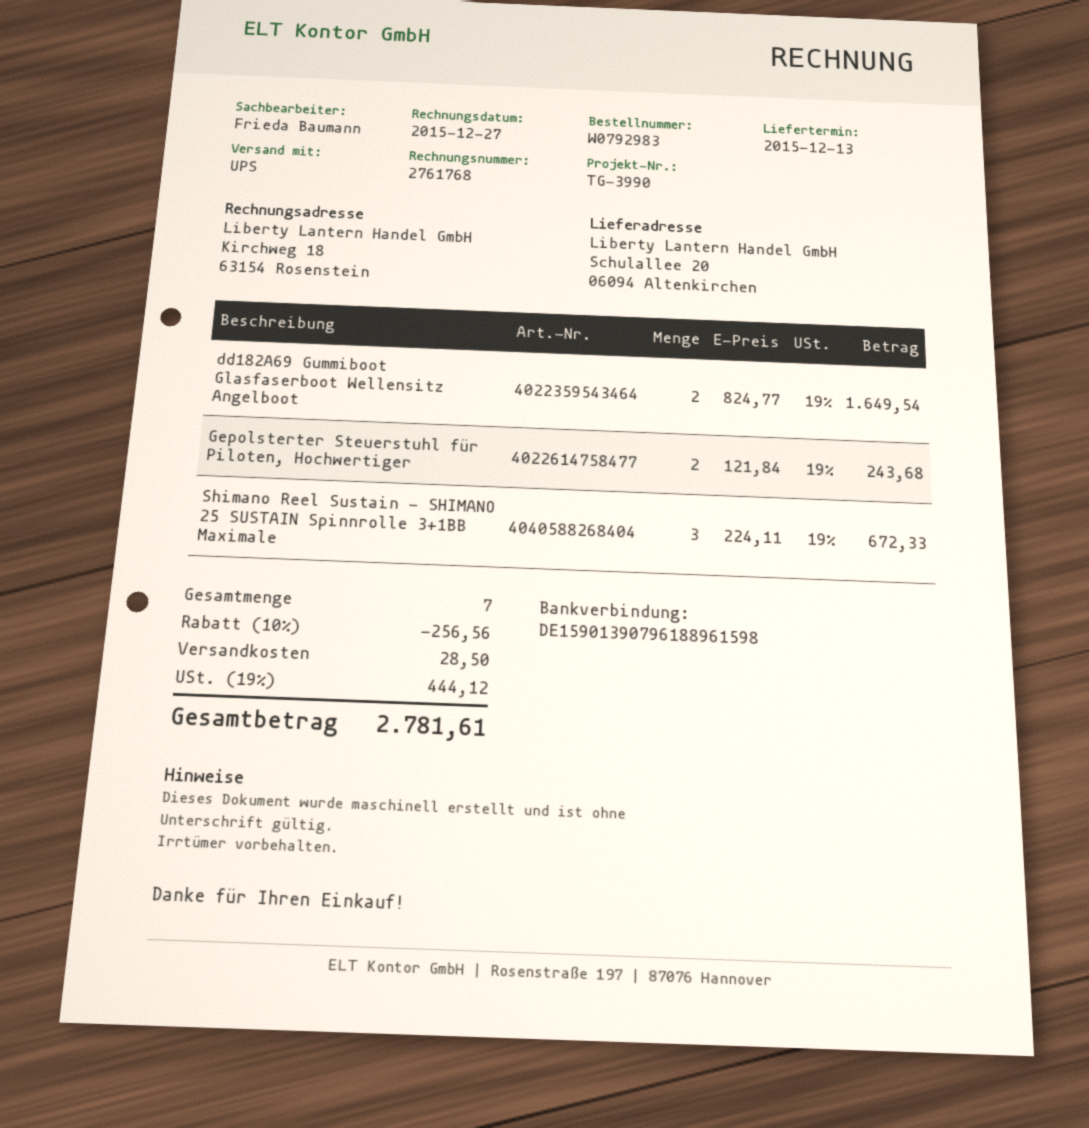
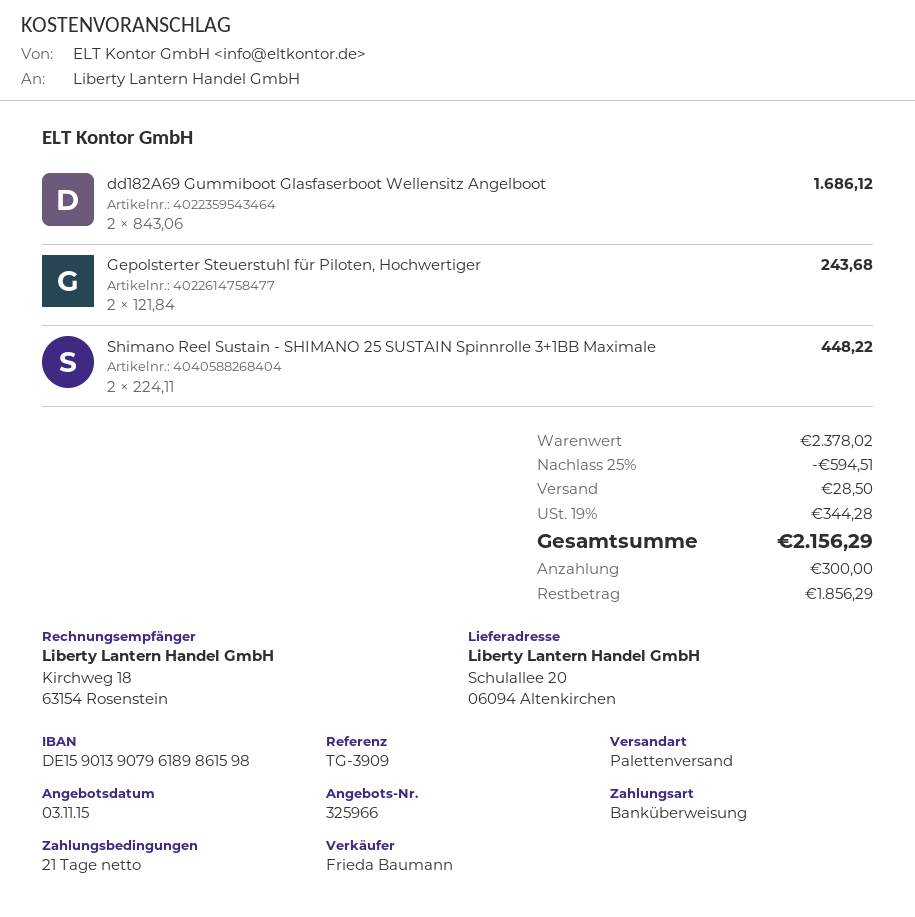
reference: TG-3990 -> TG-3909
bank account: DE15901390796188961598 -> DE15901390796189861598
shipping method: UPS -> pallet freight
dd182A69 Gummiboot Glasfaserboot Wellensitz Angelboot: 2 x 824.77 = 1649.54 -> 2 x 843.06 = 1686.12
Shimano Reel Sustain - SHIMANO 25 SUSTAIN Spinnrolle 3+1BB Maximale: 3 x 224.11 = 672.33 -> 2 x 224.11 = 448.22
discount: 10% = 256.56 -> 25% = 594.51
tax: 19% = 444.12 -> 19% = 344.28
total: 2781.61 -> 2156.29

